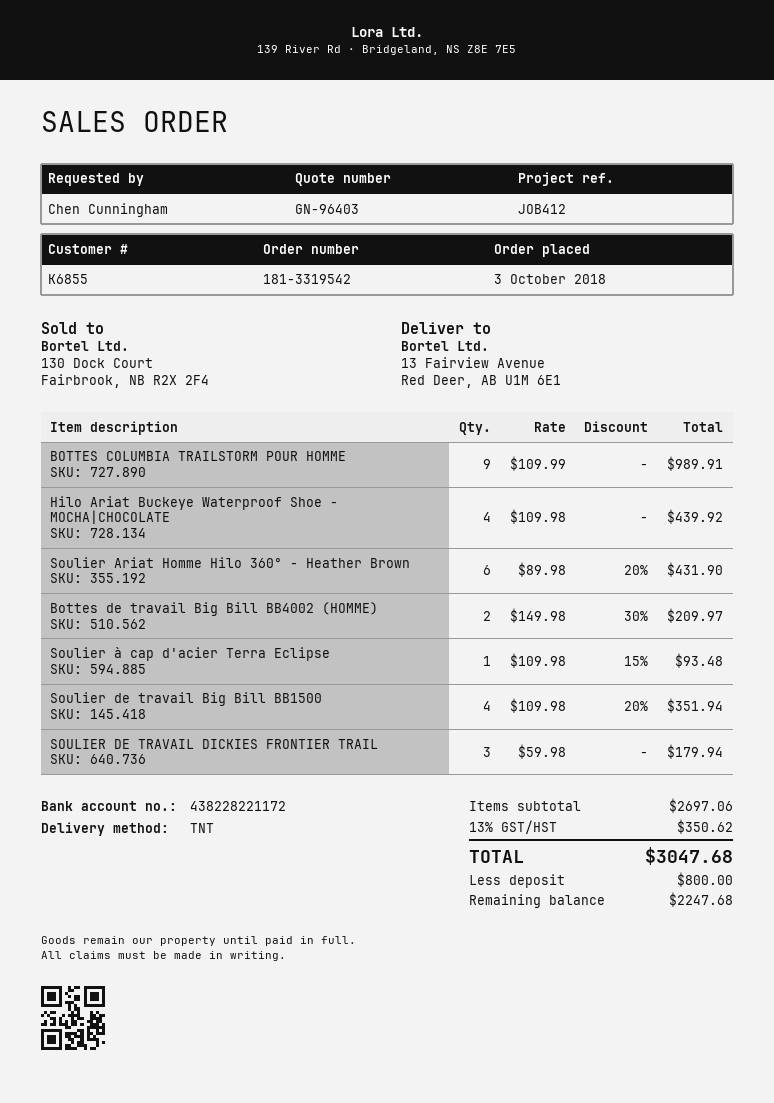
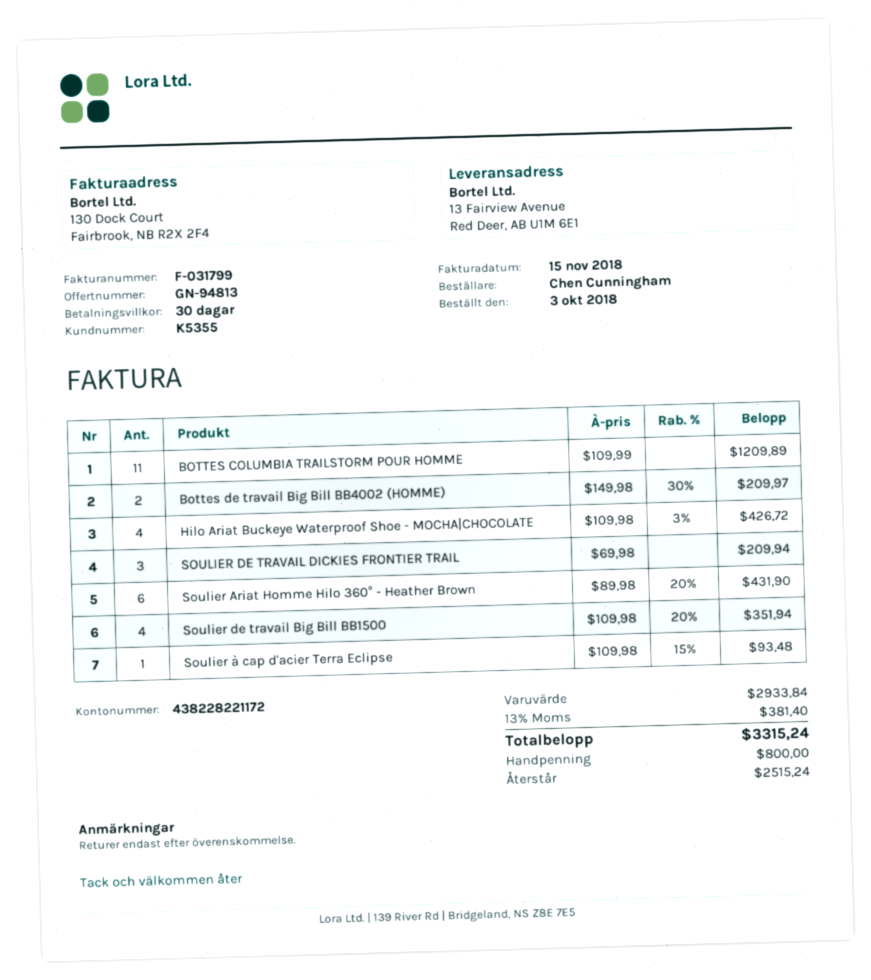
quote number: GN-96403 -> GN-94813
customer number: K6855 -> K5355
BOTTES COLUMBIA TRAILSTORM POUR HOMME: 9 x 109.99 = 989.91 -> 11 x 109.99 = 1209.89
Hilo Ariat Buckeye Waterproof Shoe - MOCHA|CHOCOLATE: 4 x 109.98 = 439.92 -> 4 x 109.98 - 3% = 426.72
SOULIER DE TRAVAIL DICKIES FRONTIER TRAIL: 3 x 59.98 = 179.94 -> 3 x 69.98 = 209.94
subtotal: 2697.06 -> 2933.84
tax: 13% = 350.62 -> 13% = 381.40
total: 3047.68 -> 3315.24
balance: 2247.68 -> 2515.24

